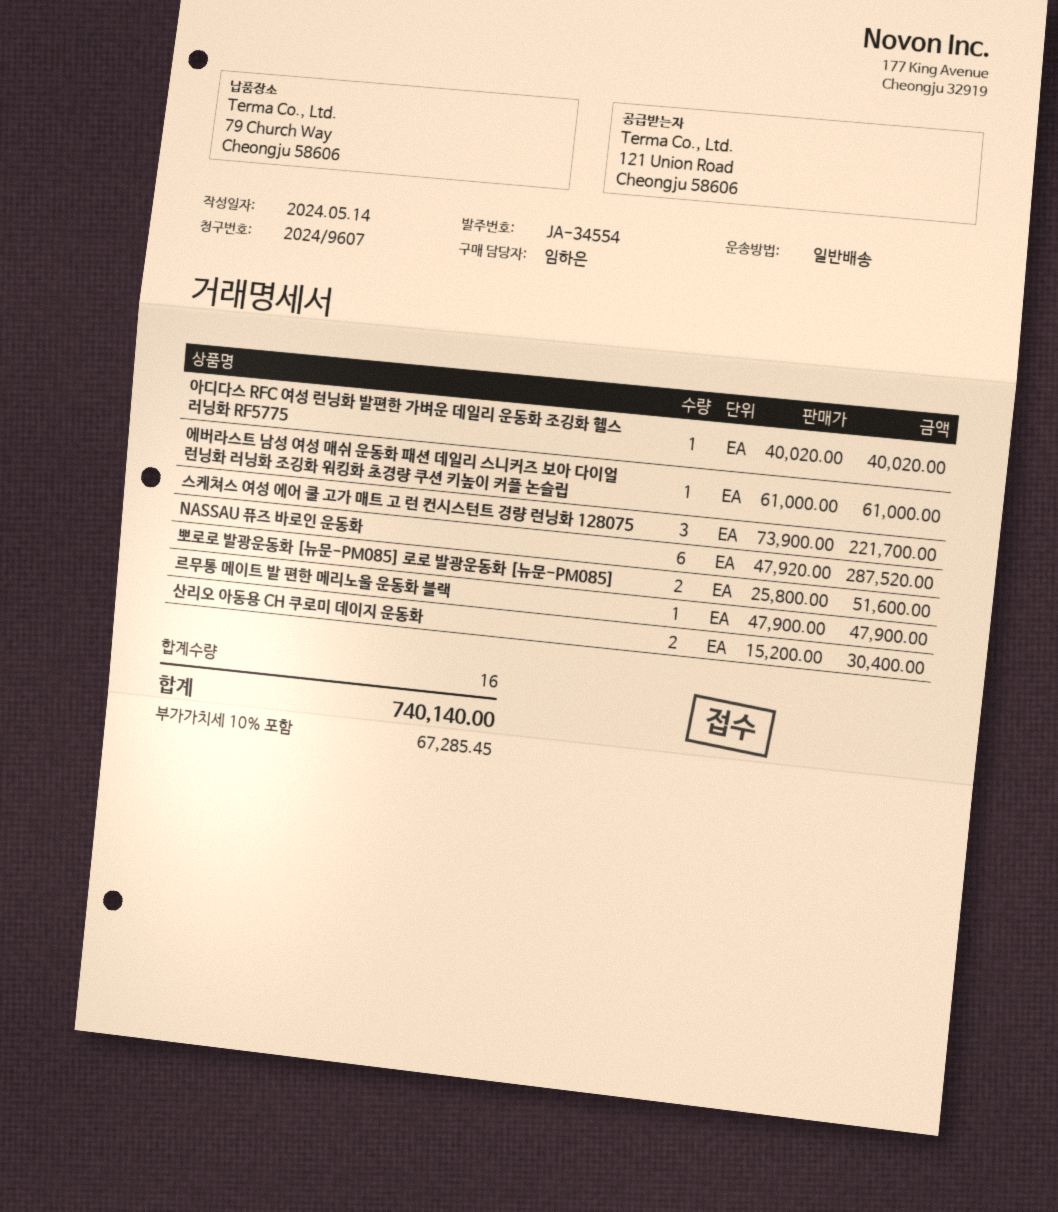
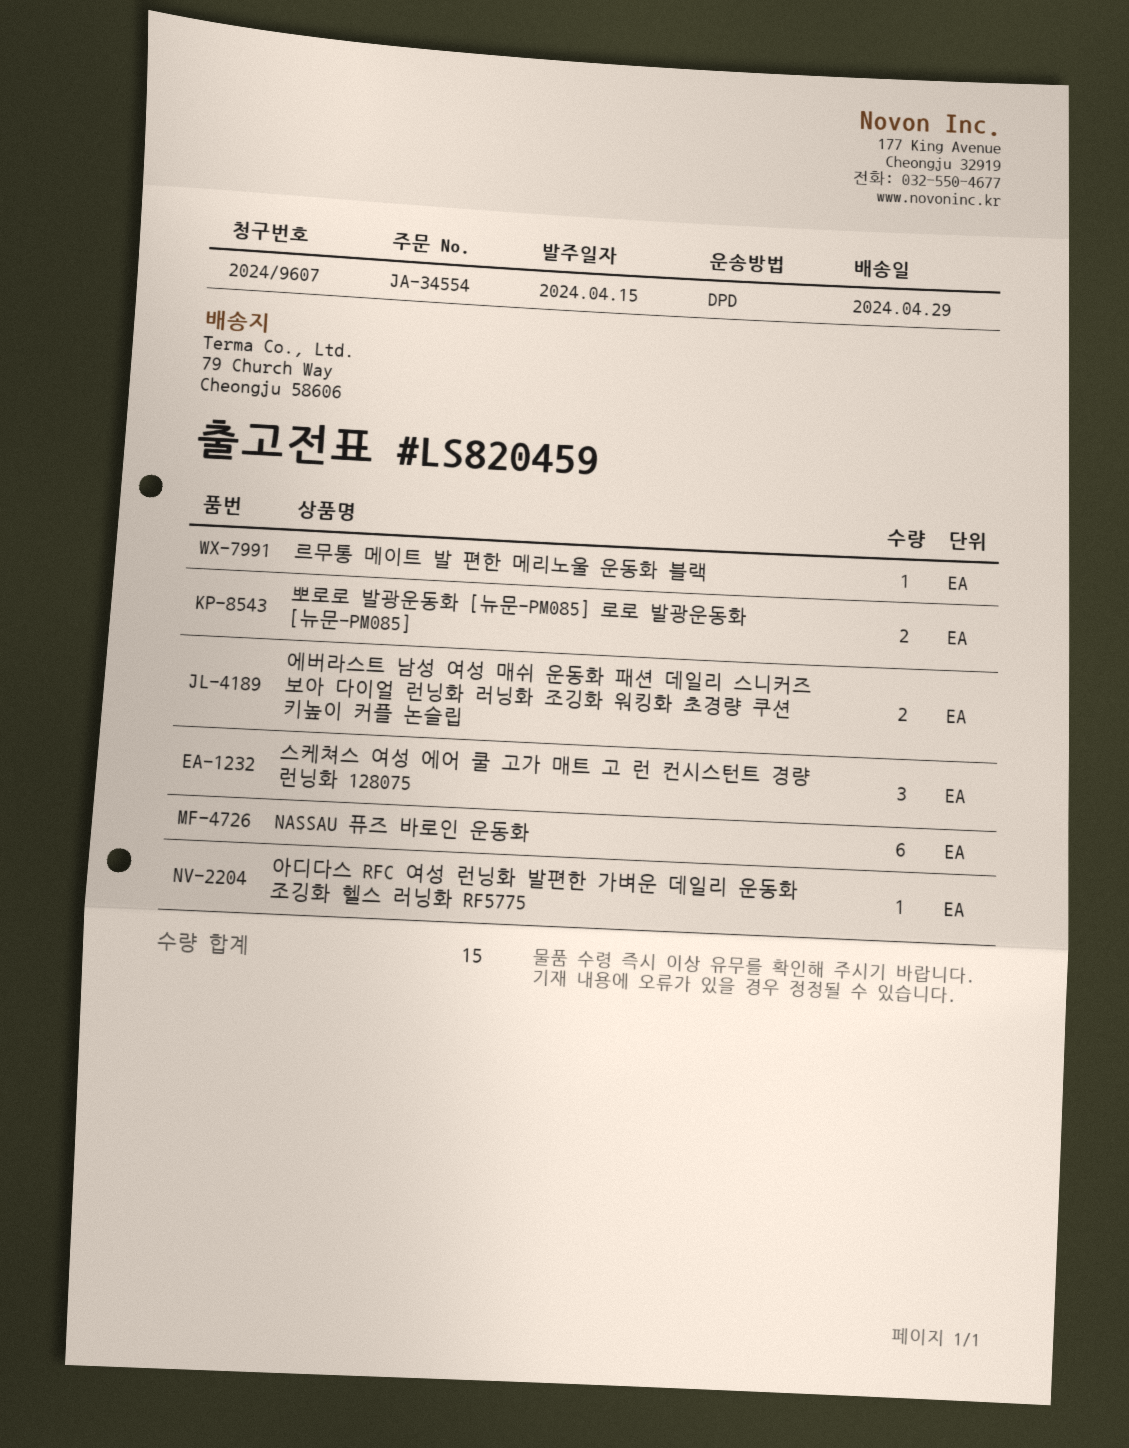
shipping method: standard -> DPD
에버라스트 남성 여성 매쉬 운동화 패션 데일리 스니커즈 보아 다이얼 런닝화 러닝화 조깅화 워킹화 초경량 쿠션 키높이 커플 논슬립: 1 -> 2
산리오 아동용 CH 쿠로미 데이지 운동화: 2 -> none
total quantity: 16 -> 15

